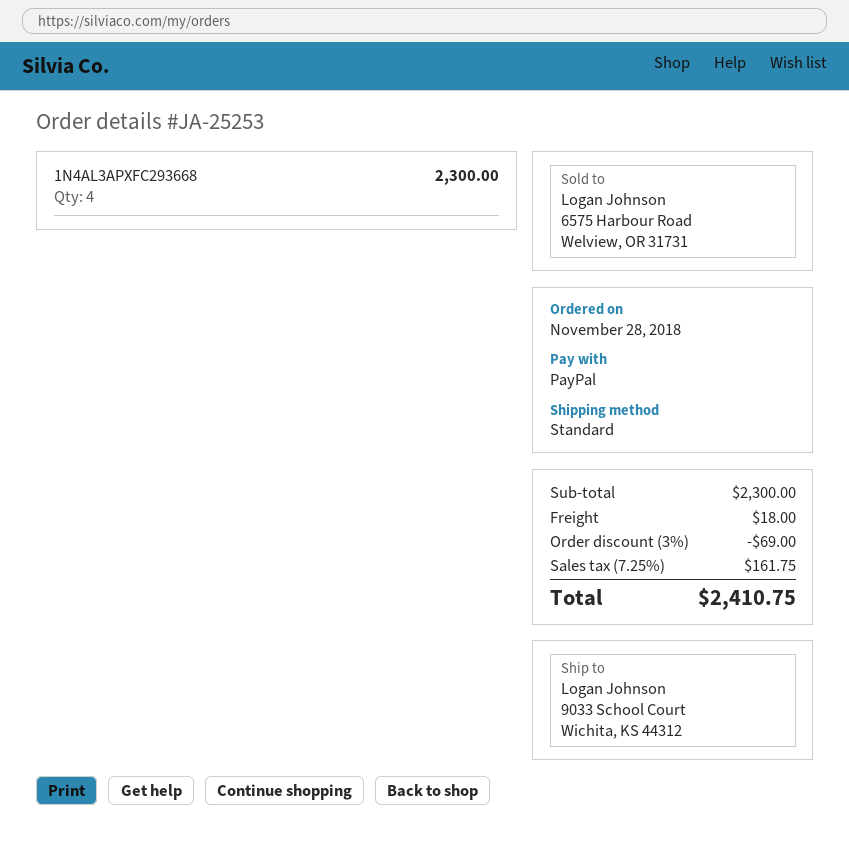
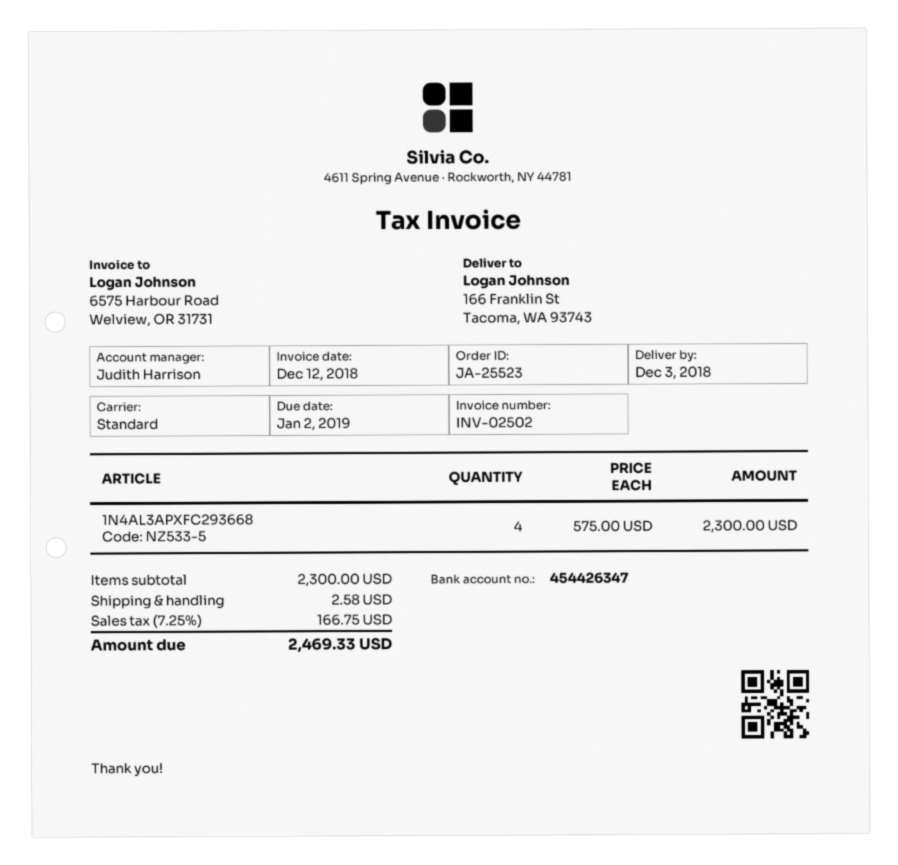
order number: JA-25253 -> JA-25523
ship to: 9033 School Court, Wichita, KS 44312 -> 166 Franklin St, Tacoma, WA 93743
discount: 3% = 69.00 -> none
shipping: 18.00 -> 2.58
tax: 7.25% = 161.75 -> 7.25% = 166.75
total: 2410.75 -> 2469.33

